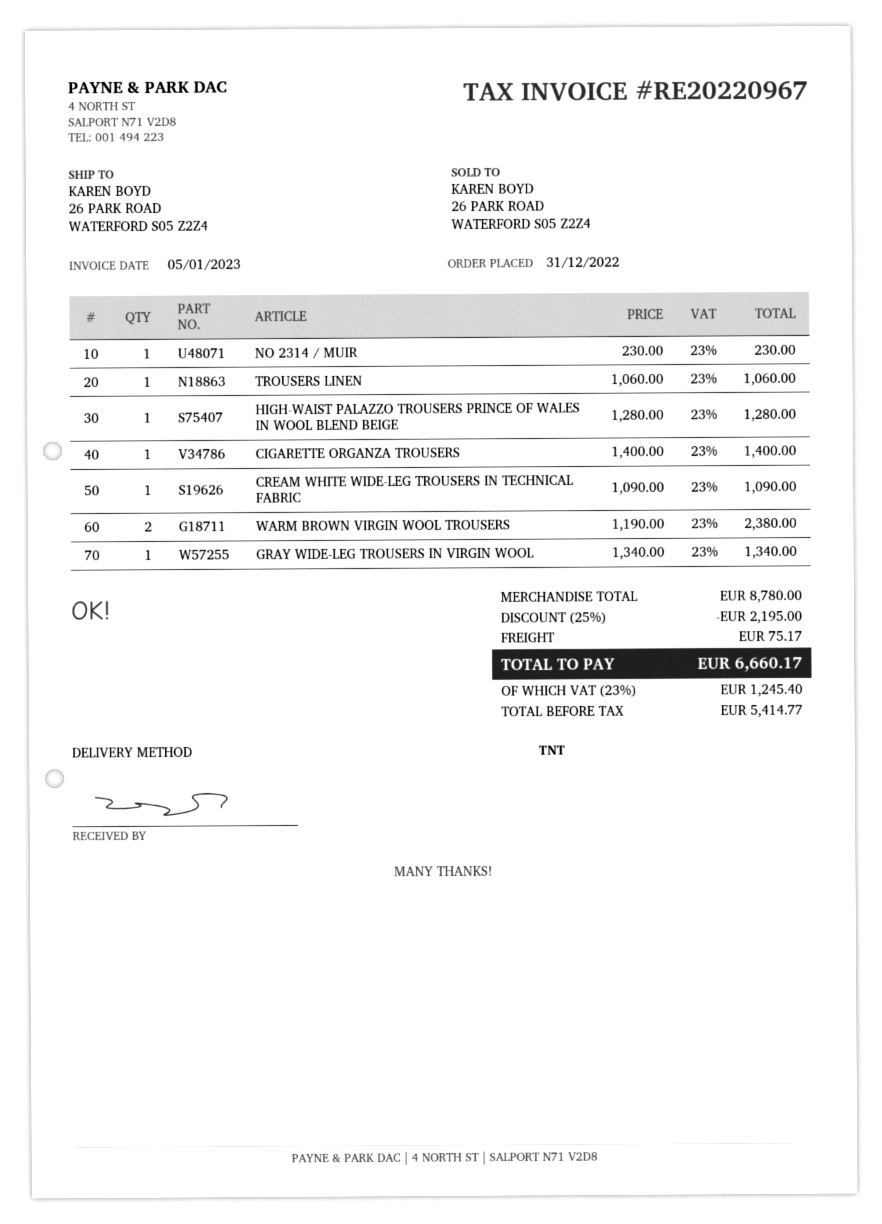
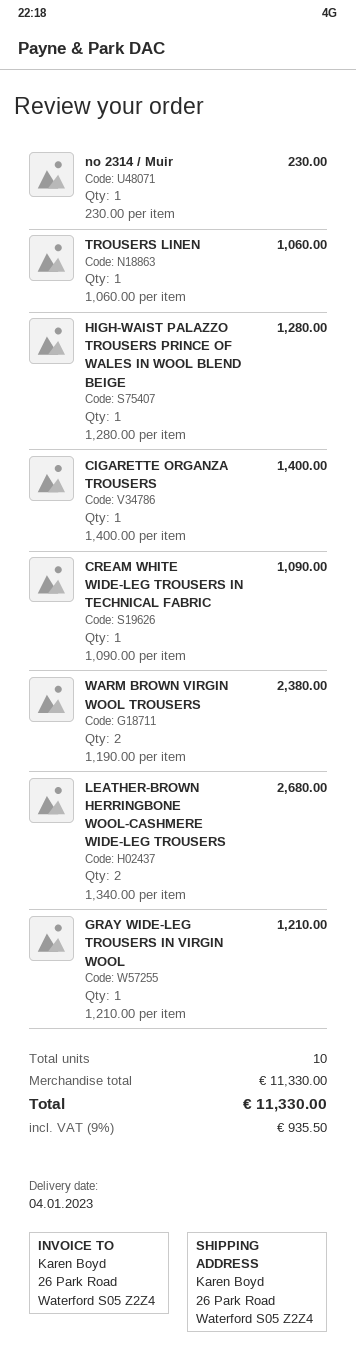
GRAY WIDE-LEG TROUSERS IN VIRGIN WOOL: 1 x 1340.00 = 1340.00 -> 1 x 1210.00 = 1210.00
LEATHER-BROWN HERRINGBONE WOOL-CASHMERE WIDE-LEG TROUSERS: none -> 2 x 1340.00 = 2680.00
subtotal: 8780.00 -> 11330.00
discount: 25% = 2195.00 -> none
shipping: 75.17 -> none
tax: 23% = 1245.40 -> 9% = 935.50
total: 6660.17 -> 11330.00

